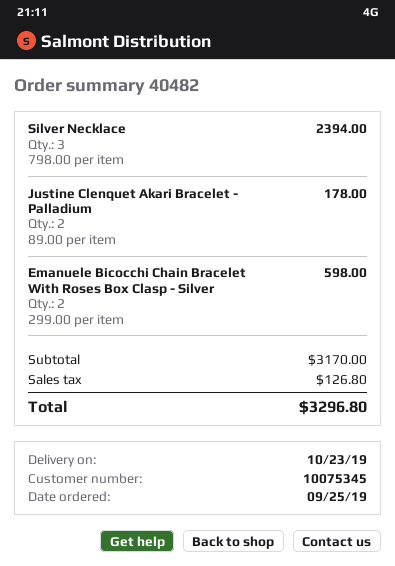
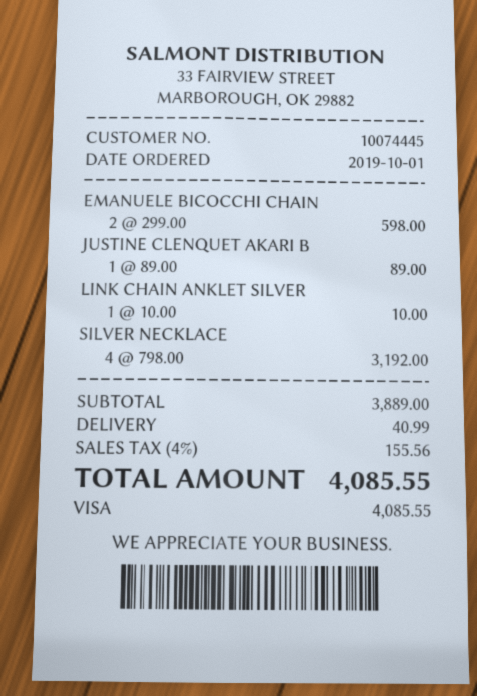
order date: 2019-09-25 -> 2019-10-01
customer number: 10075345 -> 10074445
Silver Necklace: 3 x 798.00 = 2394.00 -> 4 x 798.00 = 3192.00
Justine Clenquet Akari Bracelet - Palladium: 2 x 89.00 = 178.00 -> 1 x 89.00 = 89.00
LINK CHAIN ANKLET SILVER: none -> 1 x 10.00 = 10.00
subtotal: 3170.00 -> 3889.00
shipping: none -> 40.99
tax: 126.80 -> 155.56
total: 3296.80 -> 4085.55

